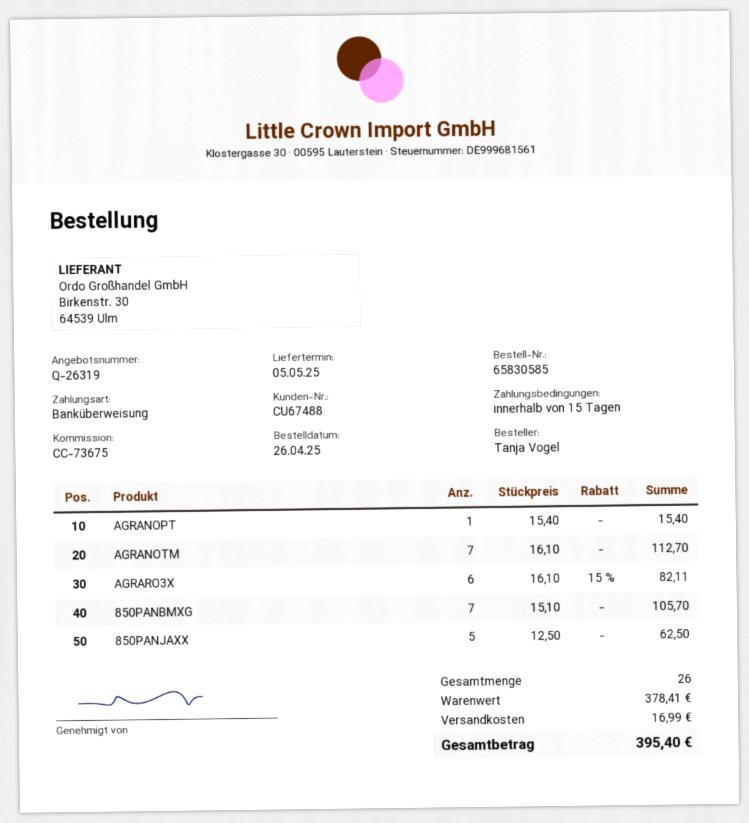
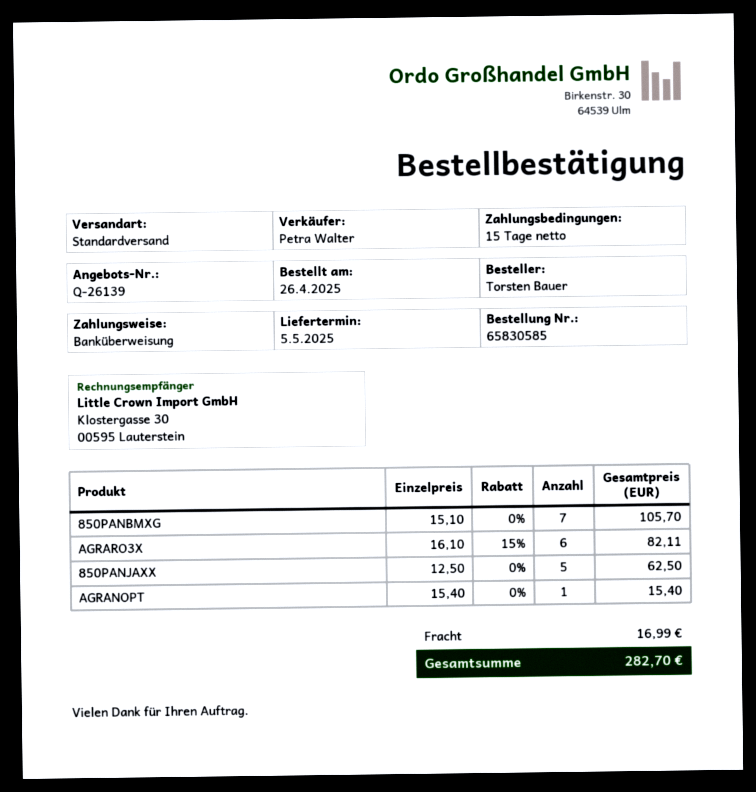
quote number: Q-26319 -> Q-26139
ordered by: Tanja Vogel -> Torsten Bauer
AGRANOTM: 7 x 16.10 = 112.70 -> none
total: 395.40 -> 282.70

